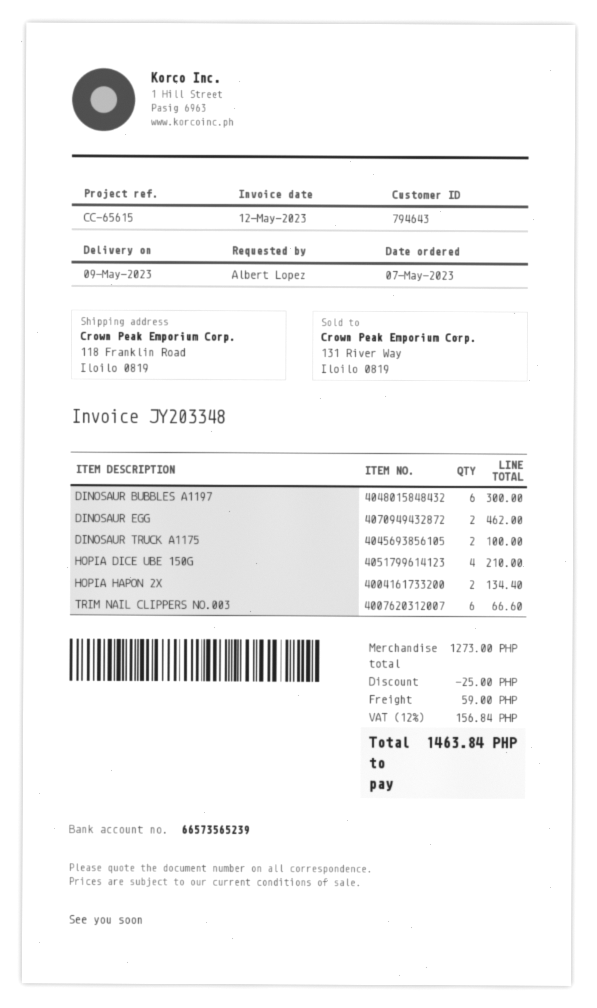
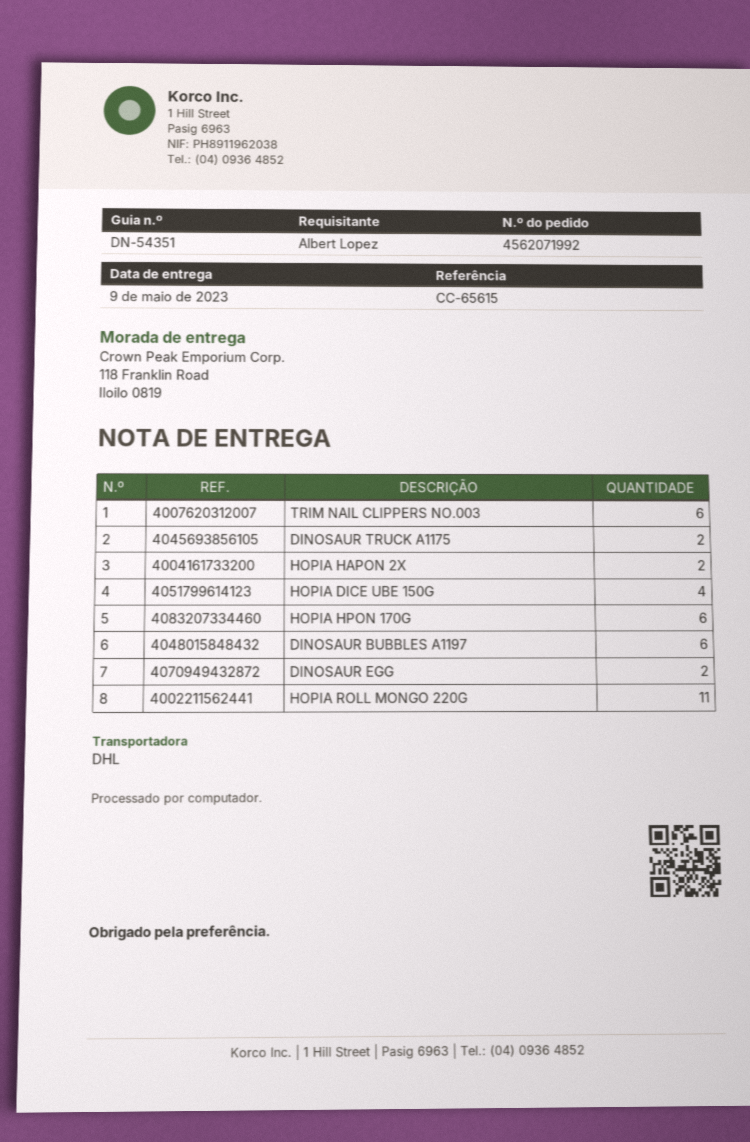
HOPIA HPON 170G: none -> 6
HOPIA ROLL MONGO 220G: none -> 11

